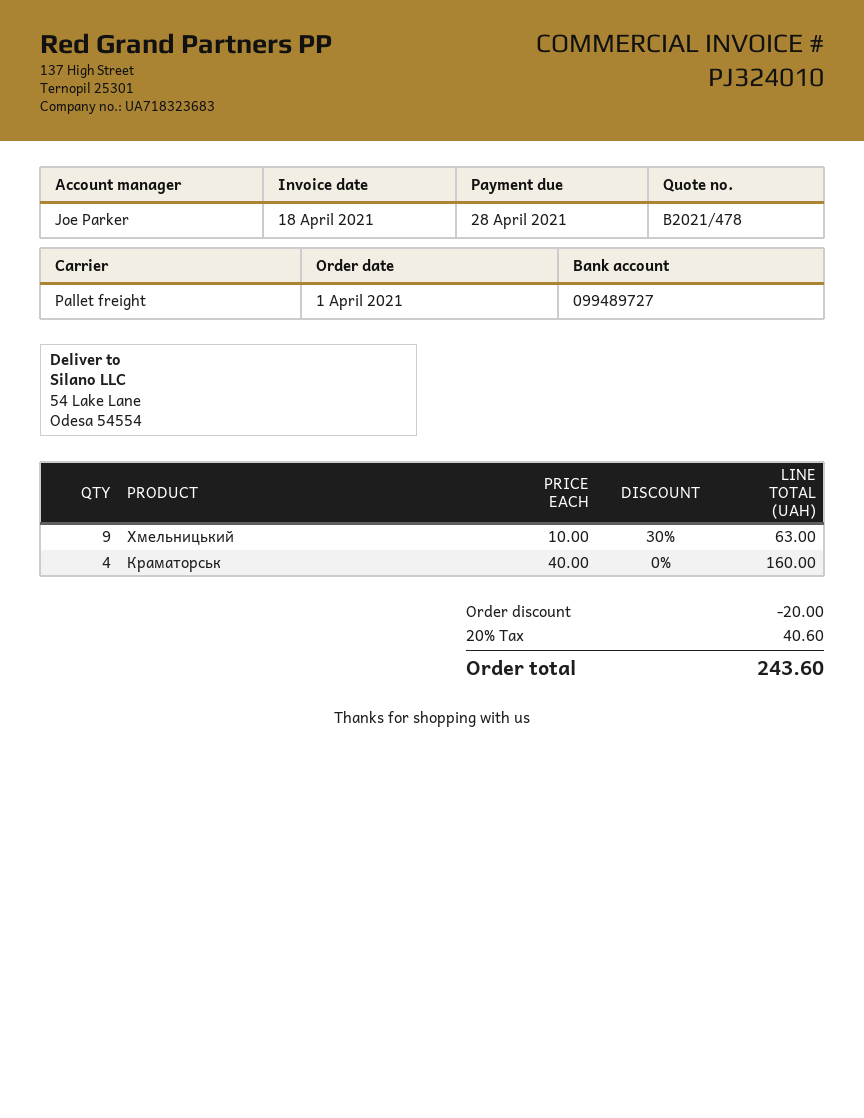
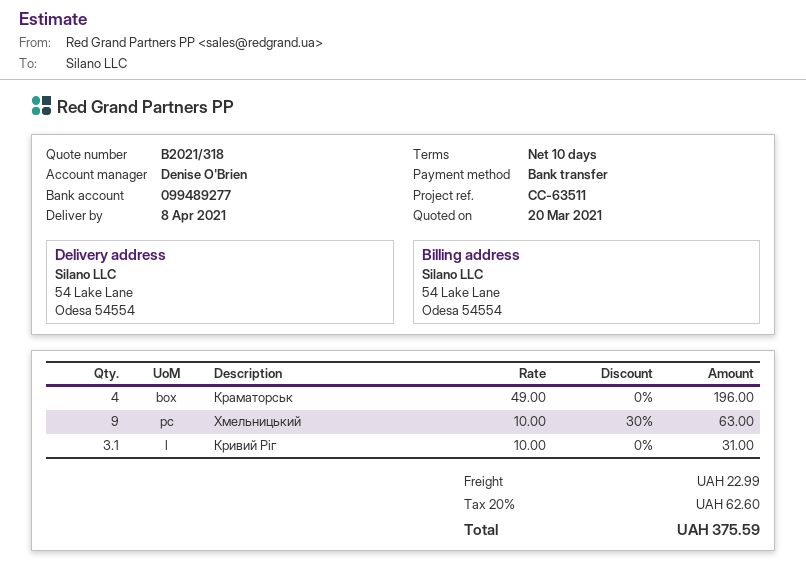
quote number: B2021/478 -> B2021/318
sales rep: Joe Parker -> Denise O'Brien
bank account: 099489727 -> 099489277
Краматорськ: 4 x 40.00 = 160.00 -> 4 x 49.00 = 196.00
Кривий Ріг: none -> 3.1 x 10.00 = 31.00
discount: 20.00 -> none
shipping: none -> 22.99
tax: 20% = 40.60 -> 20% = 62.60
total: 243.60 -> 375.59

